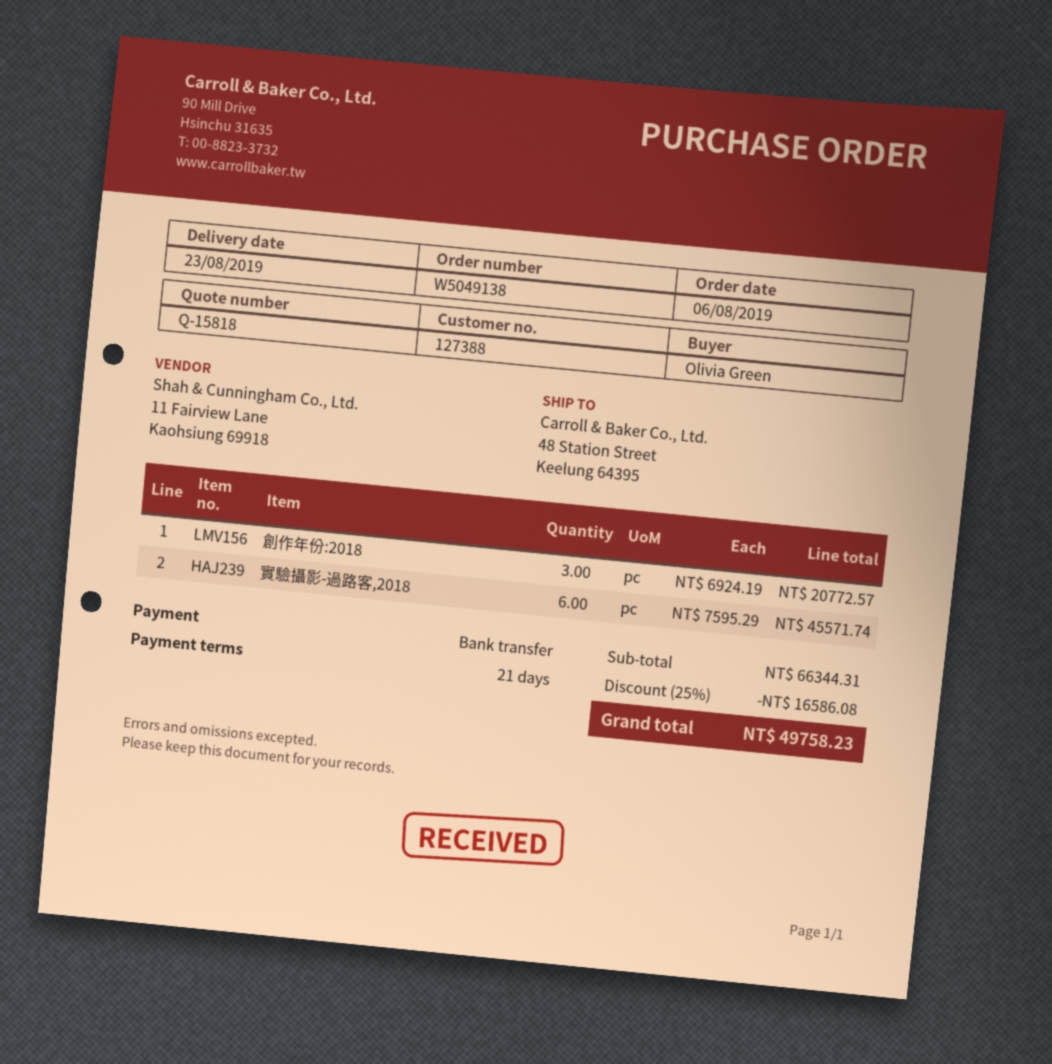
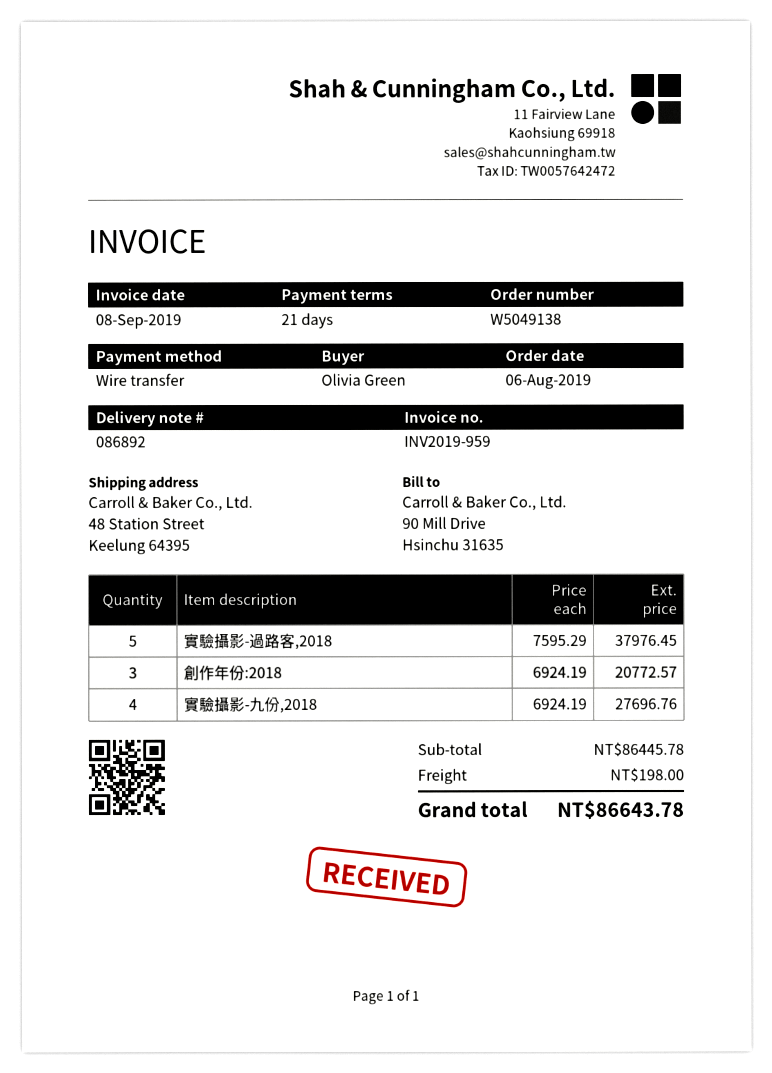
實驗攝影-過路客,2018: 6 x 7595.29 = 45571.74 -> 5 x 7595.29 = 37976.45
實驗攝影-九份,2018: none -> 4 x 6924.19 = 27696.76
subtotal: 66344.31 -> 86445.78
discount: 25% = 16586.08 -> none
shipping: none -> 198.00
total: 49758.23 -> 86643.78

